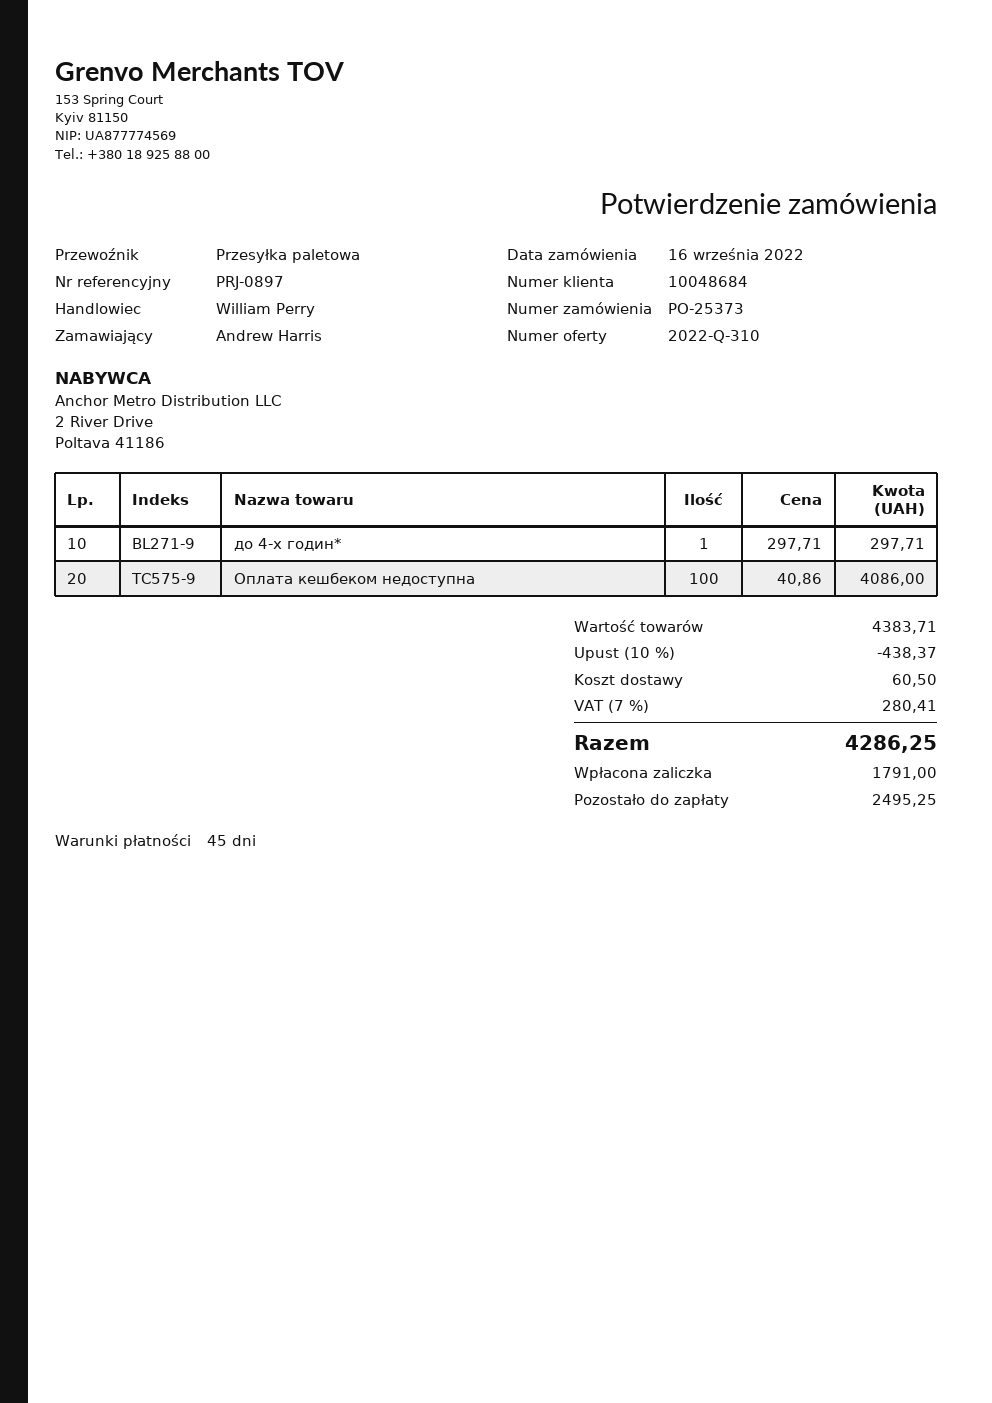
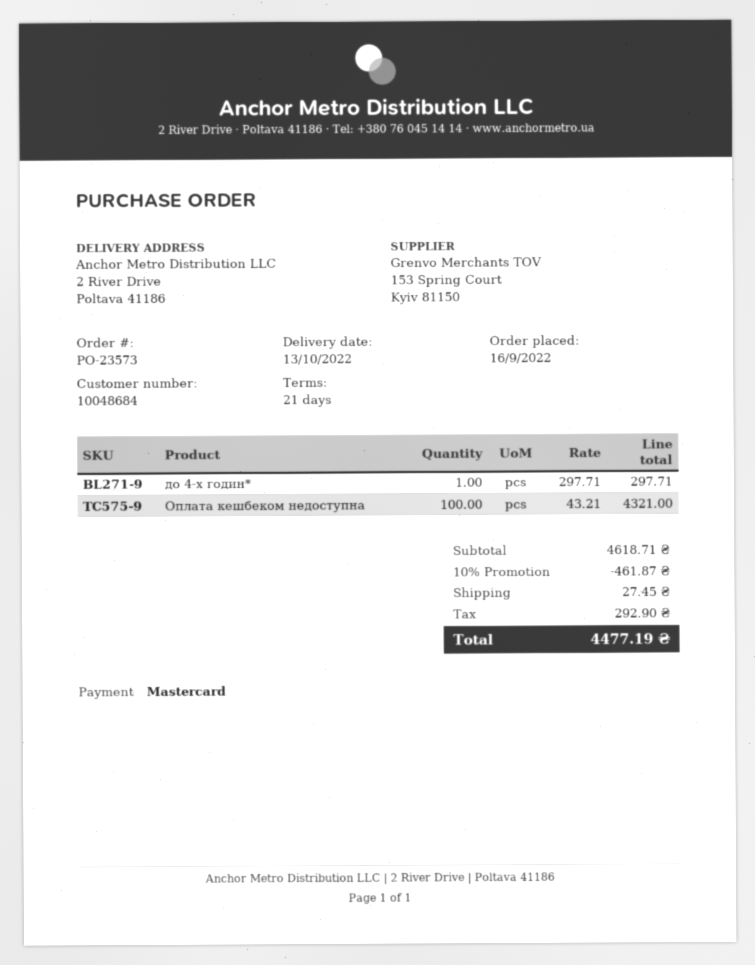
order number: PO-25373 -> PO-23573
payment terms: 45 days -> 21 days
Оплата кешбеком недоступна: 100 x 40.86 = 4086.00 -> 100 x 43.21 = 4321.00
subtotal: 4383.71 -> 4618.71
discount: 10% = 438.37 -> 10% = 461.87
shipping: 60.50 -> 27.45
tax: 280.41 -> 292.90
total: 4286.25 -> 4477.19

